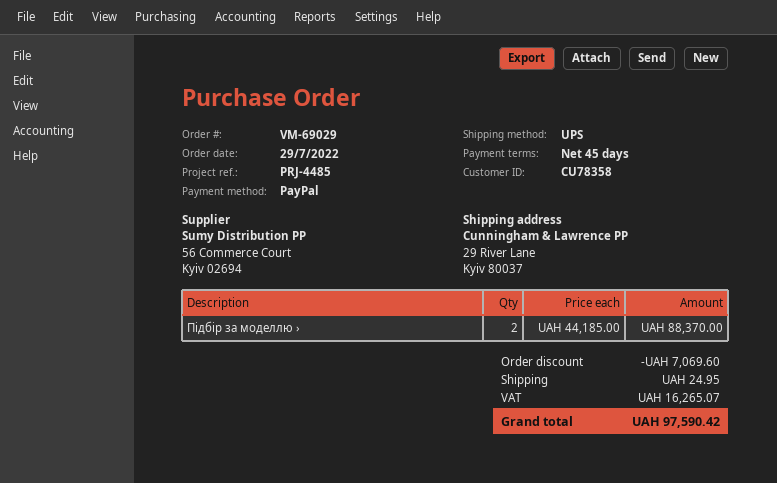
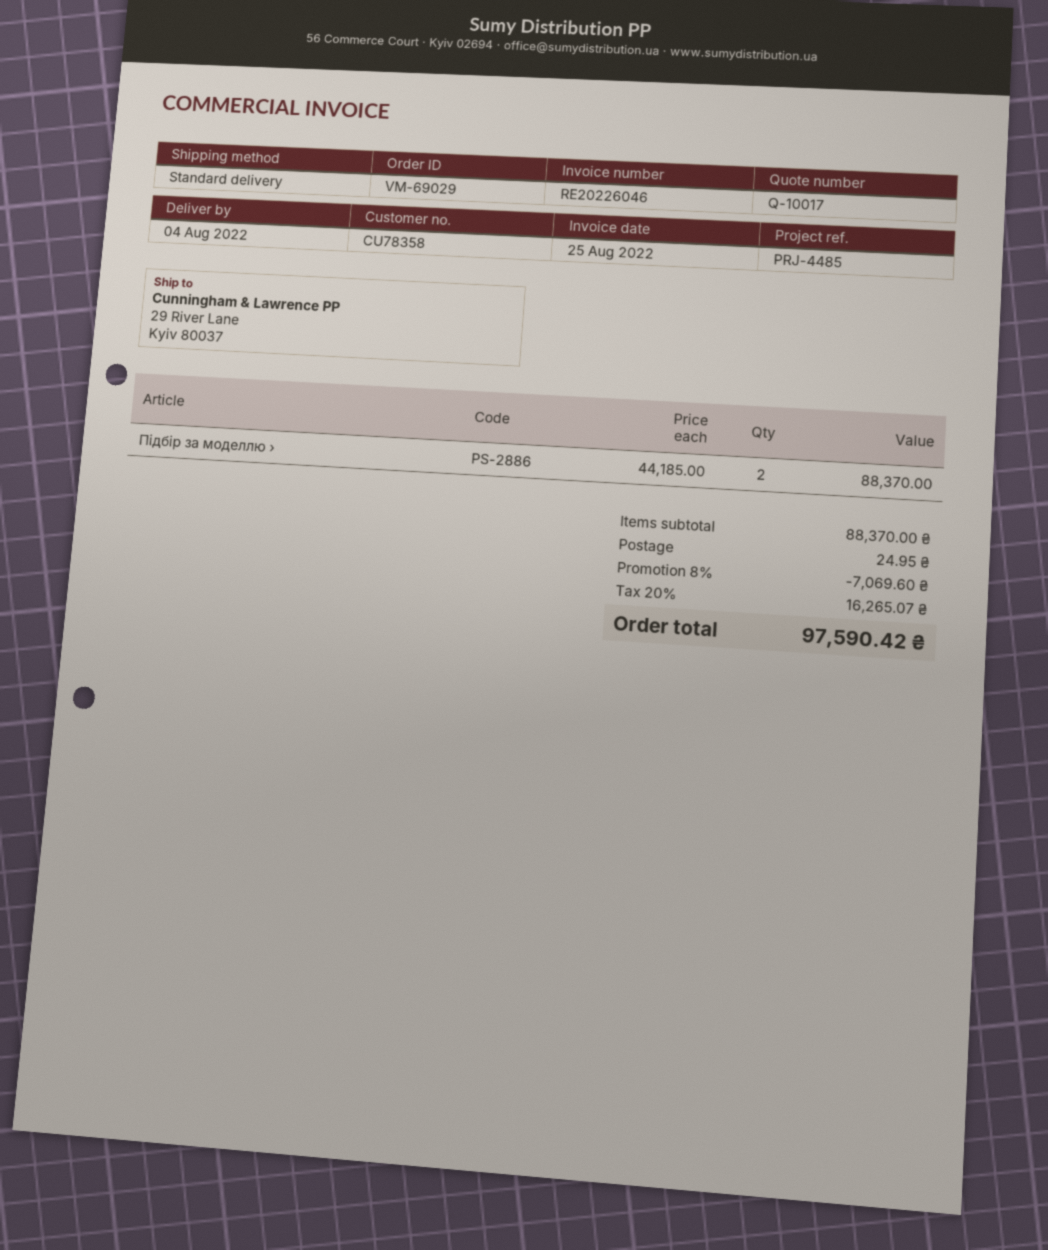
shipping method: UPS -> standard

